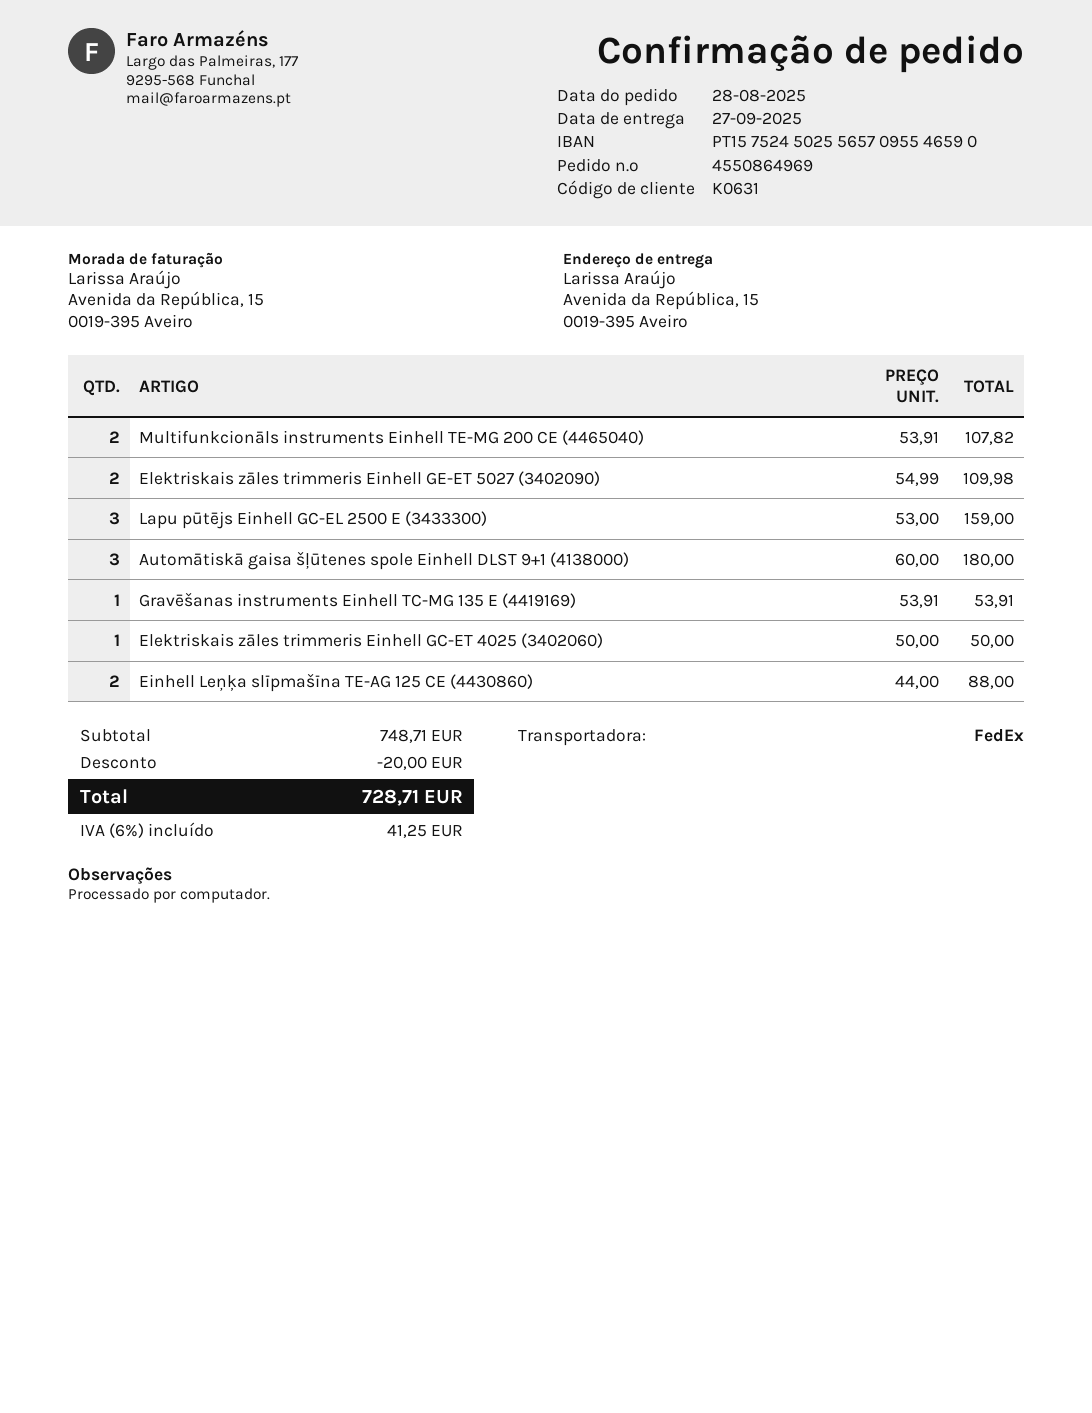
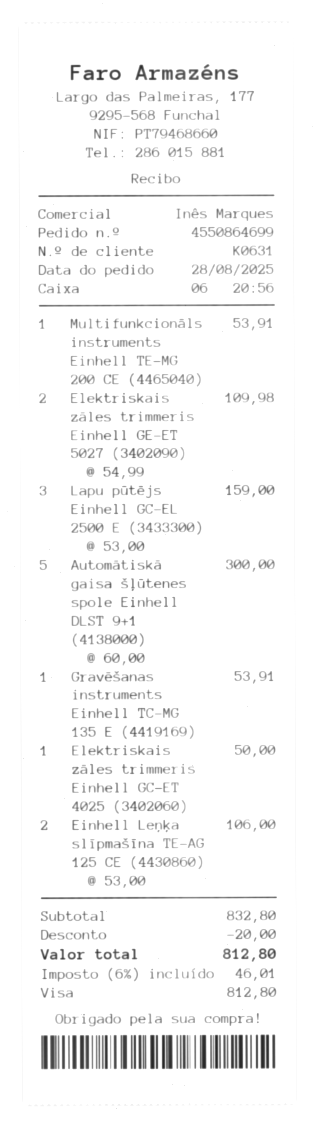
order number: 4550864969 -> 4550864699
Multifunkcionāls instruments Einhell TE-MG 200 CE (4465040): 2 x 53.91 = 107.82 -> 1 x 53.91 = 53.91
Automātiskā gaisa šļūtenes spole Einhell DLST 9+1 (4138000): 3 x 60.00 = 180.00 -> 5 x 60.00 = 300.00
Einhell Leņķa slīpmašīna TE-AG 125 CE (4430860): 2 x 44.00 = 88.00 -> 2 x 53.00 = 106.00
subtotal: 748.71 -> 832.80
tax: 6% = 41.25 -> 6% = 46.01
total: 728.71 -> 812.80

